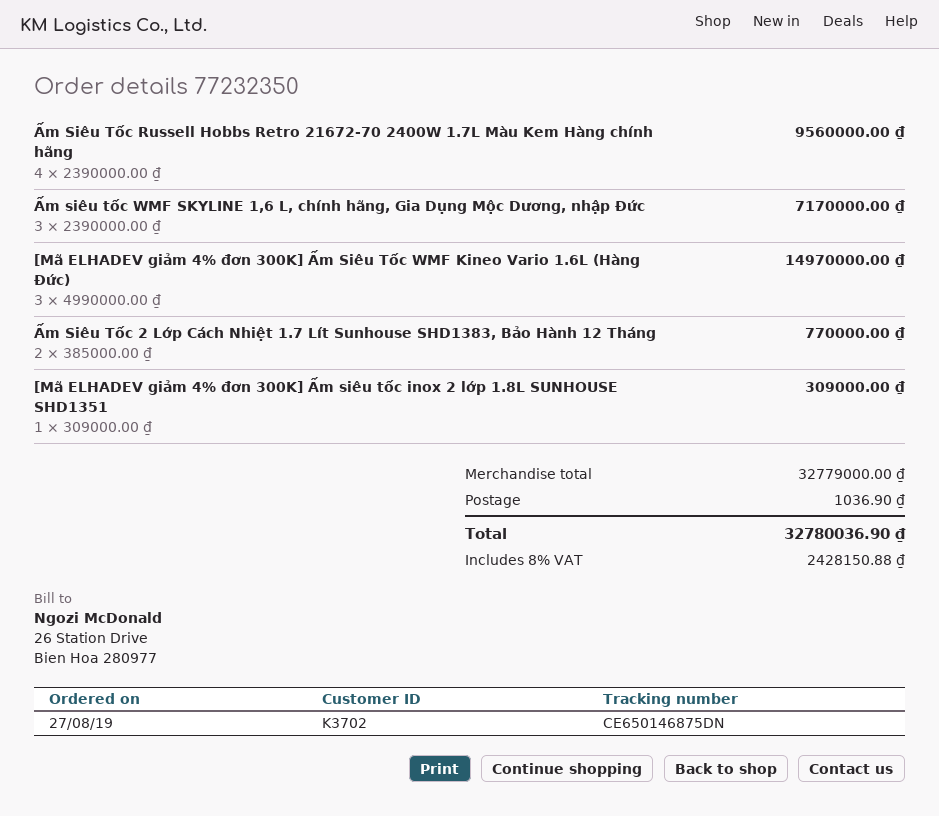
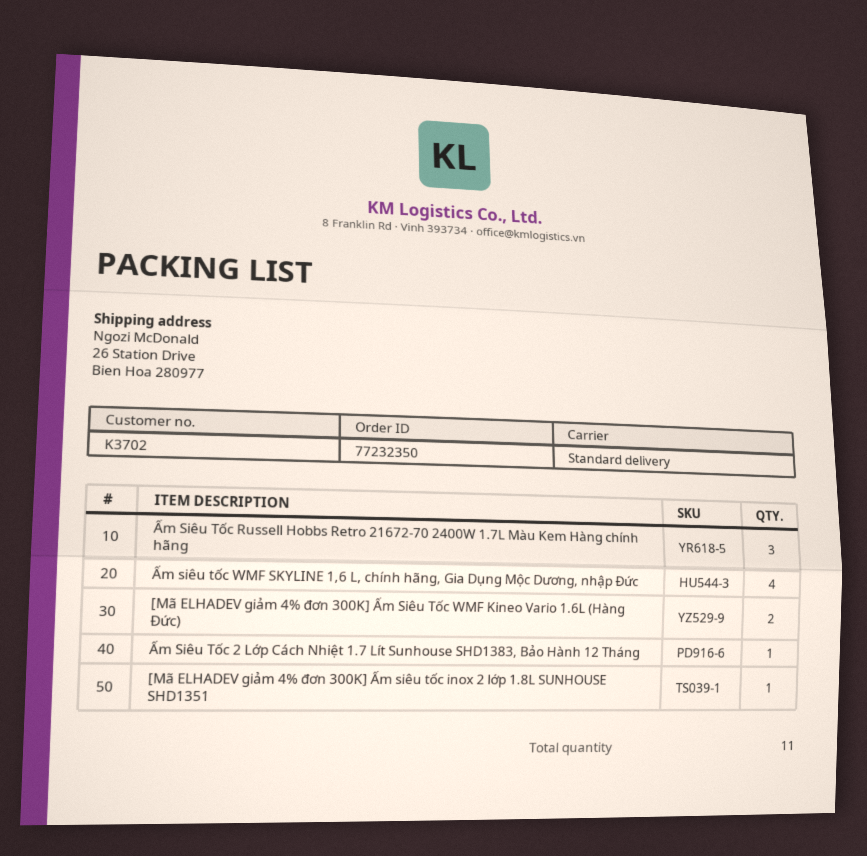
Ấm Siêu Tốc Russell Hobbs Retro 21672-70 2400W 1.7L Màu Kem Hàng chính hãng: 4 -> 3
Ấm siêu tốc WMF SKYLINE 1,6 L, chính hãng, Gia Dụng Mộc Dương, nhập Đức: 3 -> 4
[Mã ELHADEV giảm 4% đơn 300K] Ấm Siêu Tốc WMF Kineo Vario 1.6L (Hàng Đức): 3 -> 2
Ấm Siêu Tốc 2 Lớp Cách Nhiệt 1.7 Lít Sunhouse SHD1383, Bảo Hành 12 Tháng: 2 -> 1

